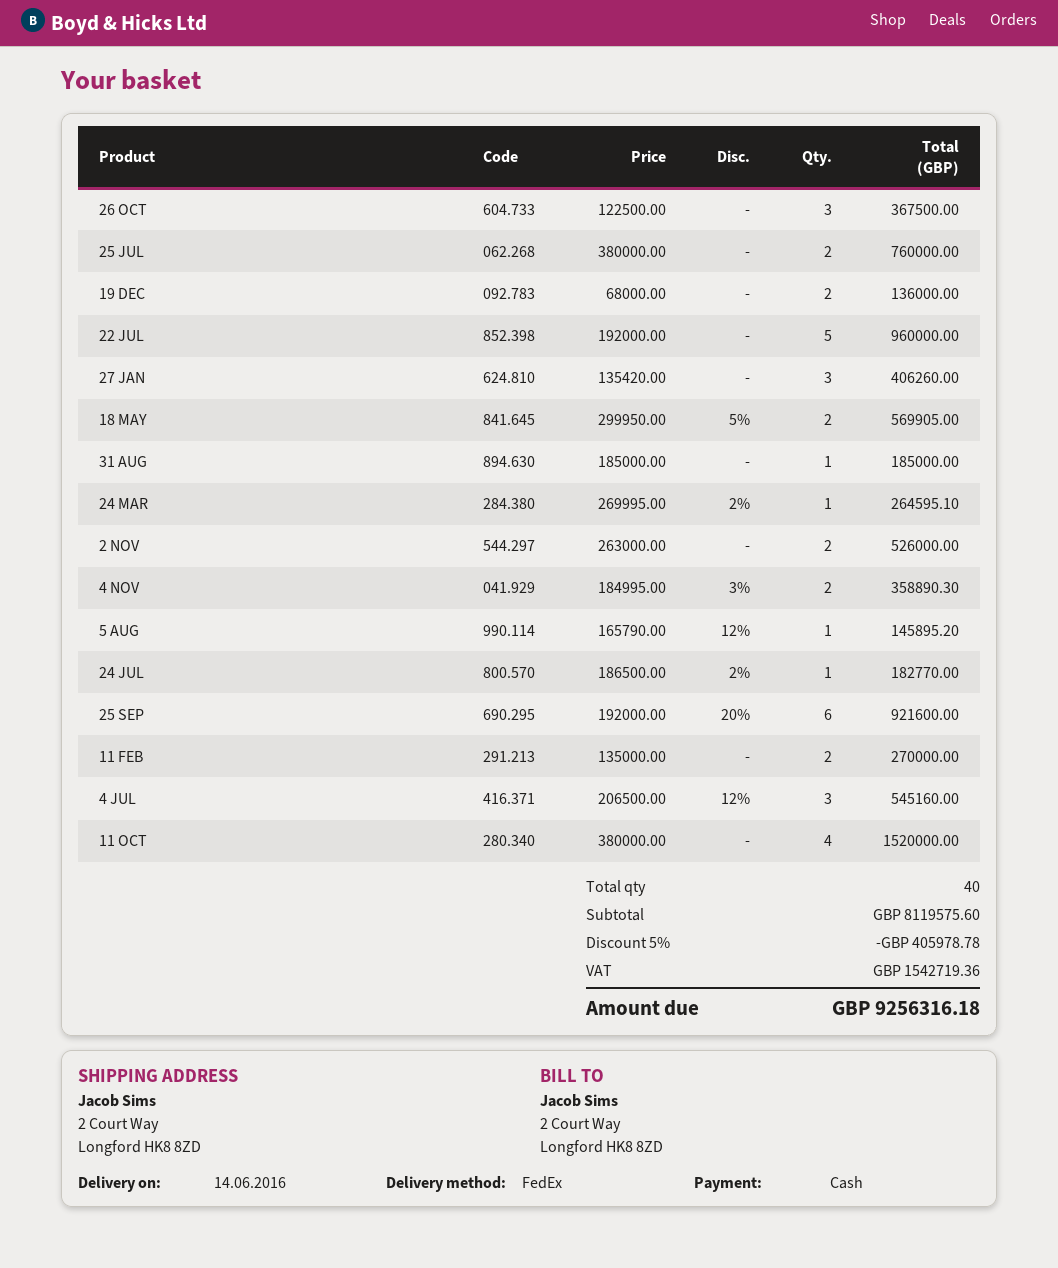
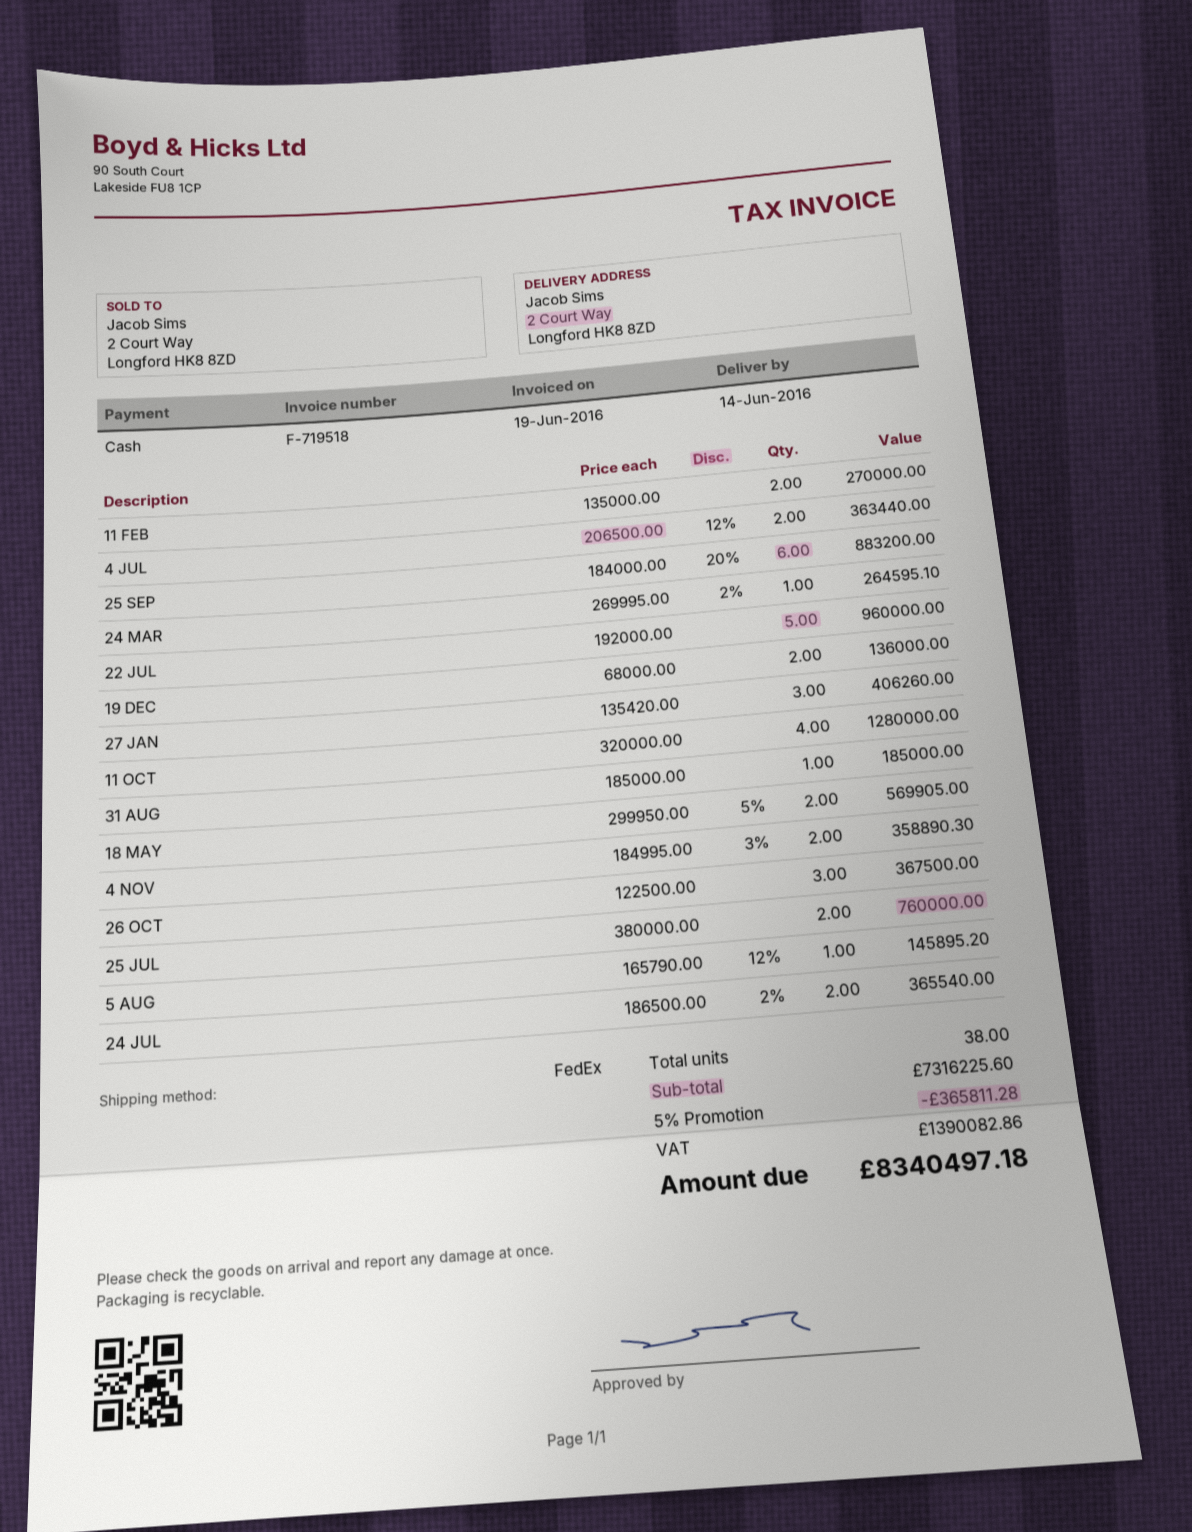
2 NOV: 2 x 263000.00 = 526000.00 -> none
24 JUL: 1 x 186500.00 - 2% = 182770.00 -> 2 x 186500.00 - 2% = 365540.00
25 SEP: 6 x 192000.00 - 20% = 921600.00 -> 6 x 184000.00 - 20% = 883200.00
4 JUL: 3 x 206500.00 - 12% = 545160.00 -> 2 x 206500.00 - 12% = 363440.00
11 OCT: 4 x 380000.00 = 1520000.00 -> 4 x 320000.00 = 1280000.00
total quantity: 40 -> 38
subtotal: 8119575.60 -> 7316225.60
discount: 5% = 405978.78 -> 5% = 365811.28
tax: 1542719.36 -> 1390082.86
total: 9256316.18 -> 8340497.18

